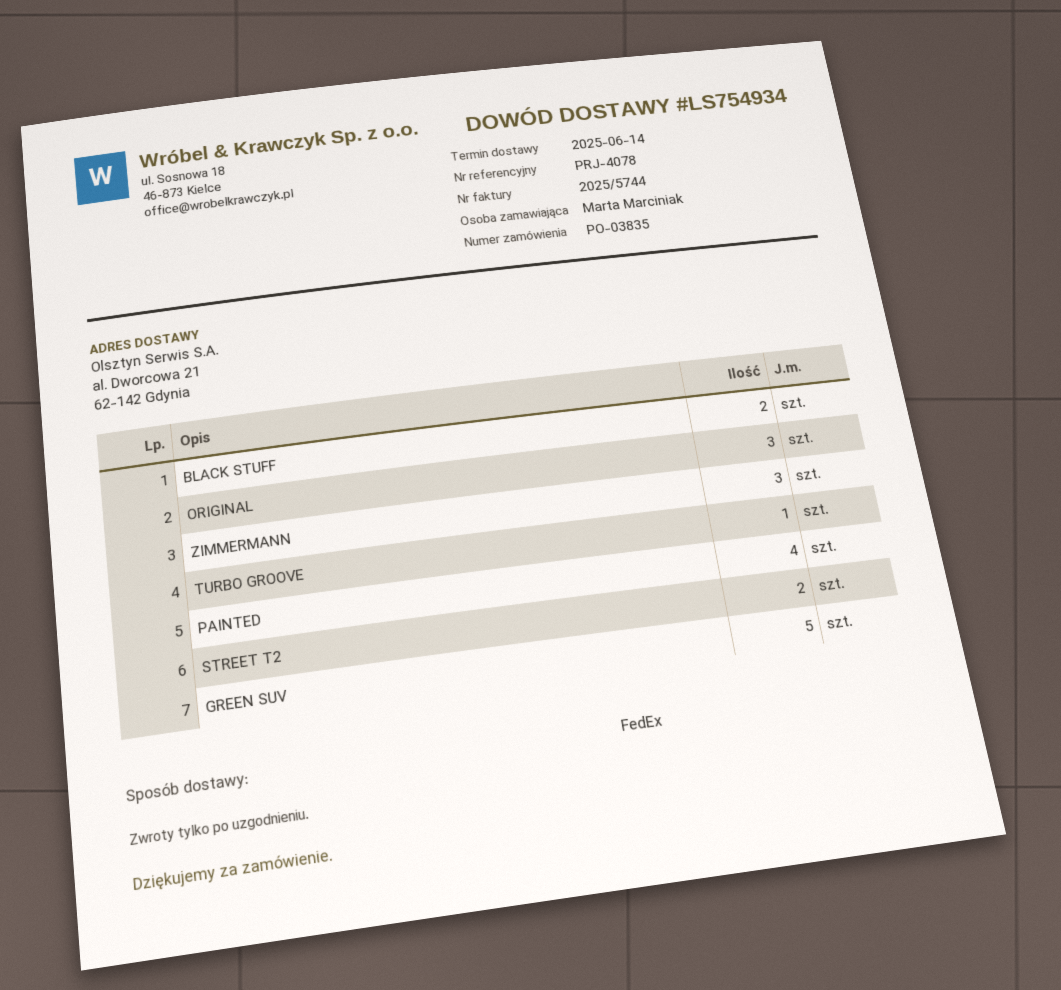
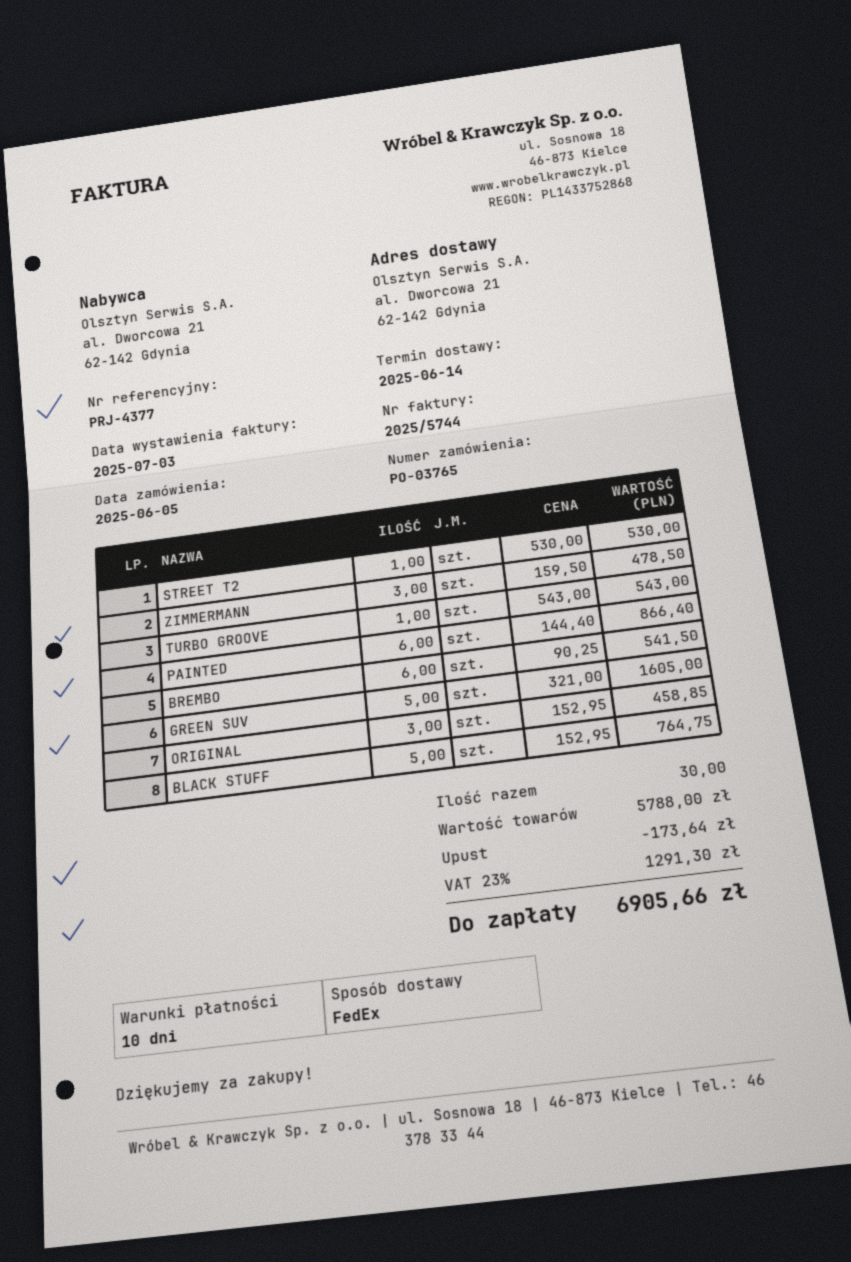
order number: PO-03835 -> PO-03765
reference: PRJ-4078 -> PRJ-4377
BLACK STUFF: 2 -> 5
PAINTED: 4 -> 6
STREET T2: 2 -> 1
BREMBO: none -> 6

